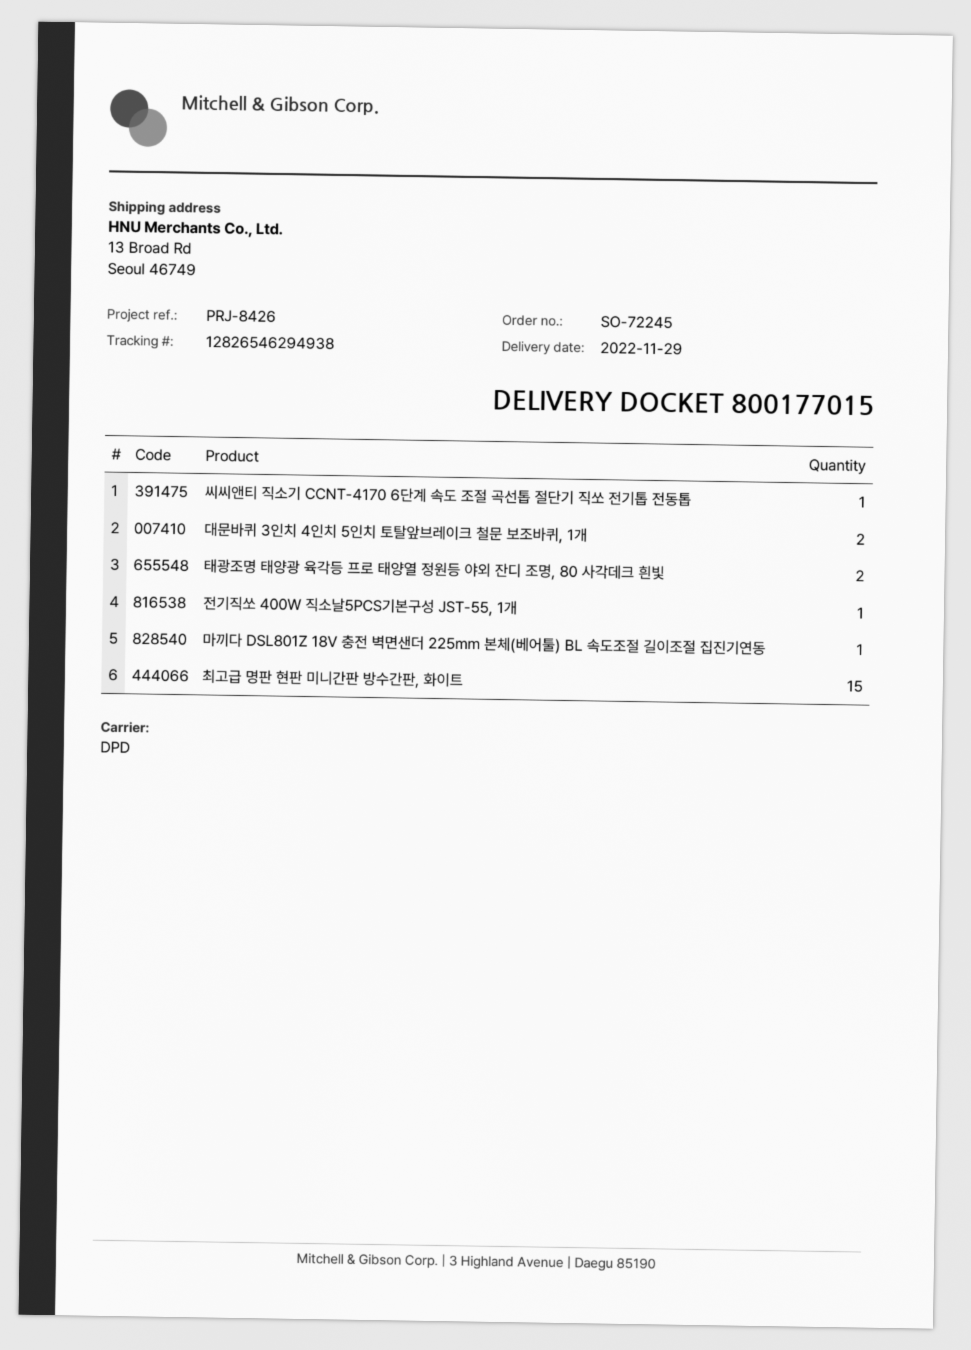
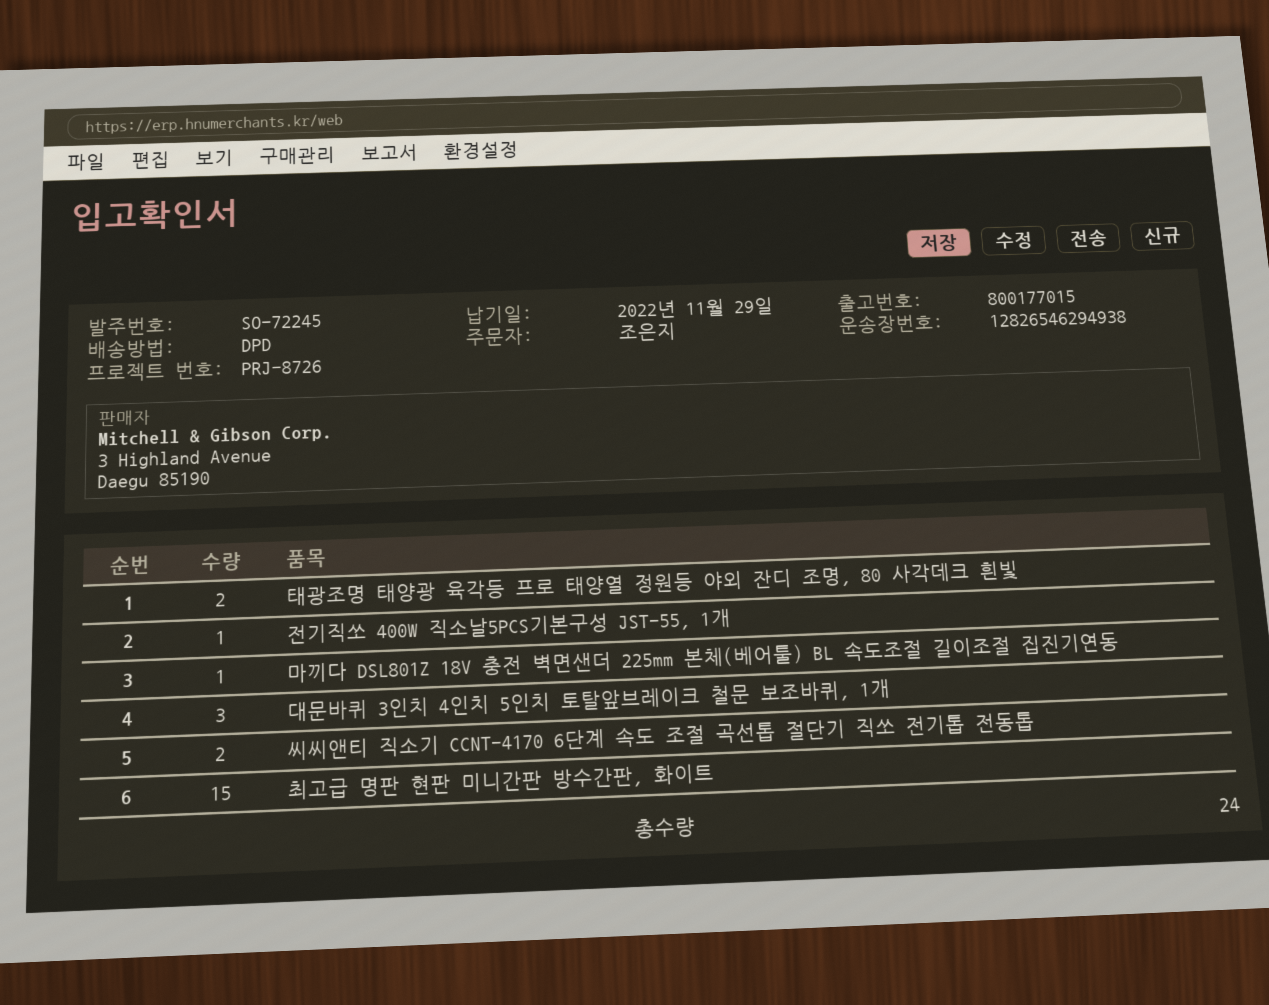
reference: PRJ-8426 -> PRJ-8726
씨씨앤티 직소기 CCNT-4170 6단계 속도 조절 곡선톱 절단기 직쏘 전기톱 전동톱: 1 -> 2
대문바퀴 3인치 4인치 5인치 토탈앞브레이크 철문 보조바퀴, 1개: 2 -> 3

